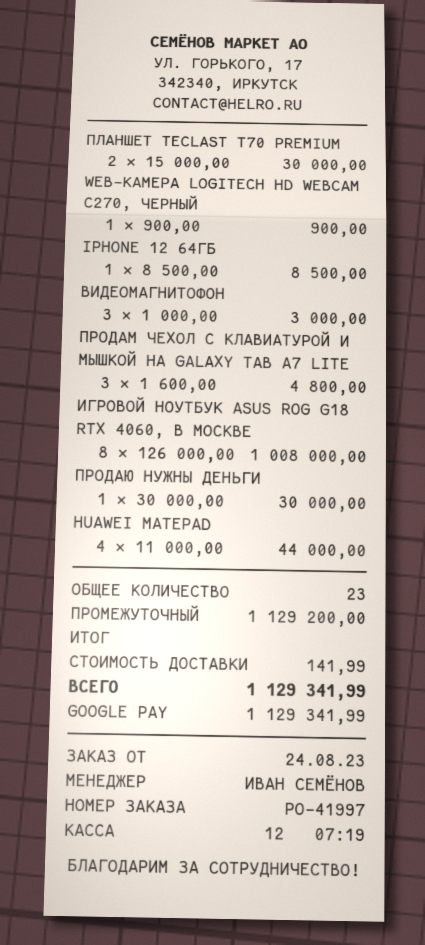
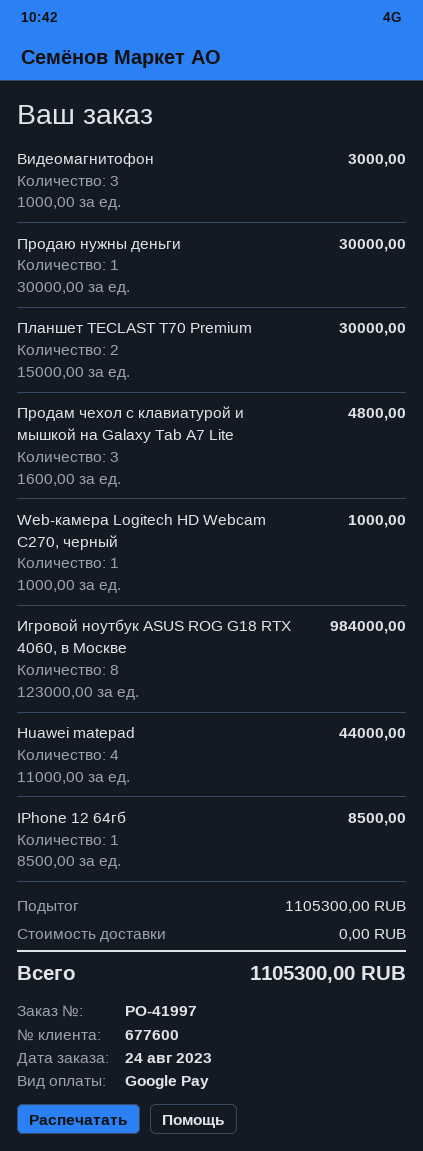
WEB-КАМЕРА LOGITECH HD WEBCAM C270, ЧЕРНЫЙ: 1 x 900.00 = 900.00 -> 1 x 1000.00 = 1000.00
ИГРОВОЙ НОУТБУК ASUS ROG G18 RTX 4060, В МОСКВЕ: 8 x 126000.00 = 1008000.00 -> 8 x 123000.00 = 984000.00
subtotal: 1129200.00 -> 1105300.00
shipping: 141.99 -> 0.00
total: 1129341.99 -> 1105300.00

